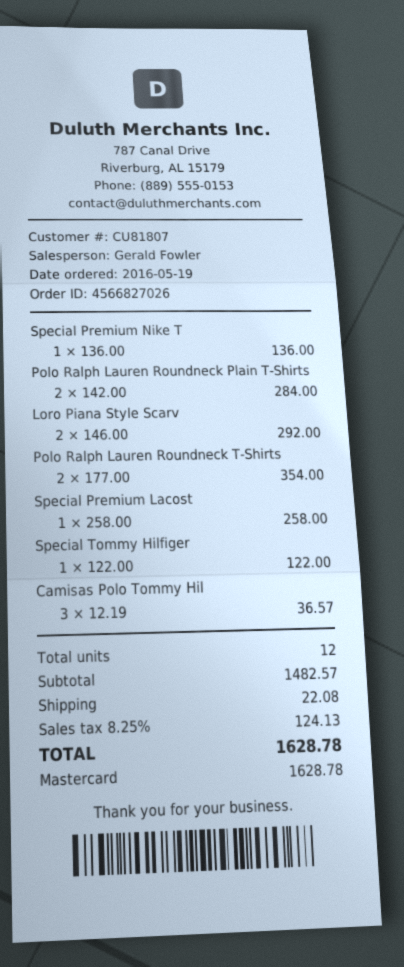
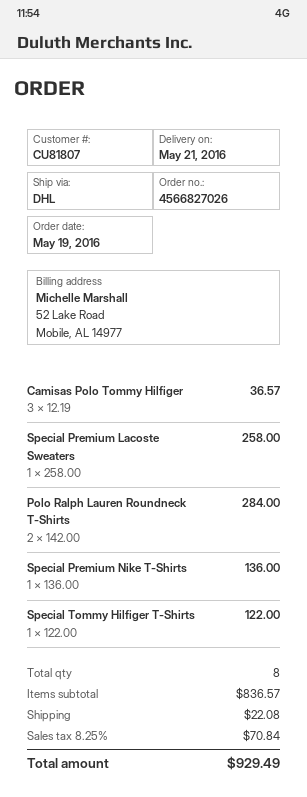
Polo Ralph Lauren Roundneck Plain T-Shirts: 2 x 142.00 = 284.00 -> none
Loro Piana Style Scarv: 2 x 146.00 = 292.00 -> none
Polo Ralph Lauren Roundneck T-Shirts: 2 x 177.00 = 354.00 -> 2 x 142.00 = 284.00
total quantity: 12 -> 8
subtotal: 1482.57 -> 836.57
tax: 8.25% = 124.13 -> 8.25% = 70.84
total: 1628.78 -> 929.49

